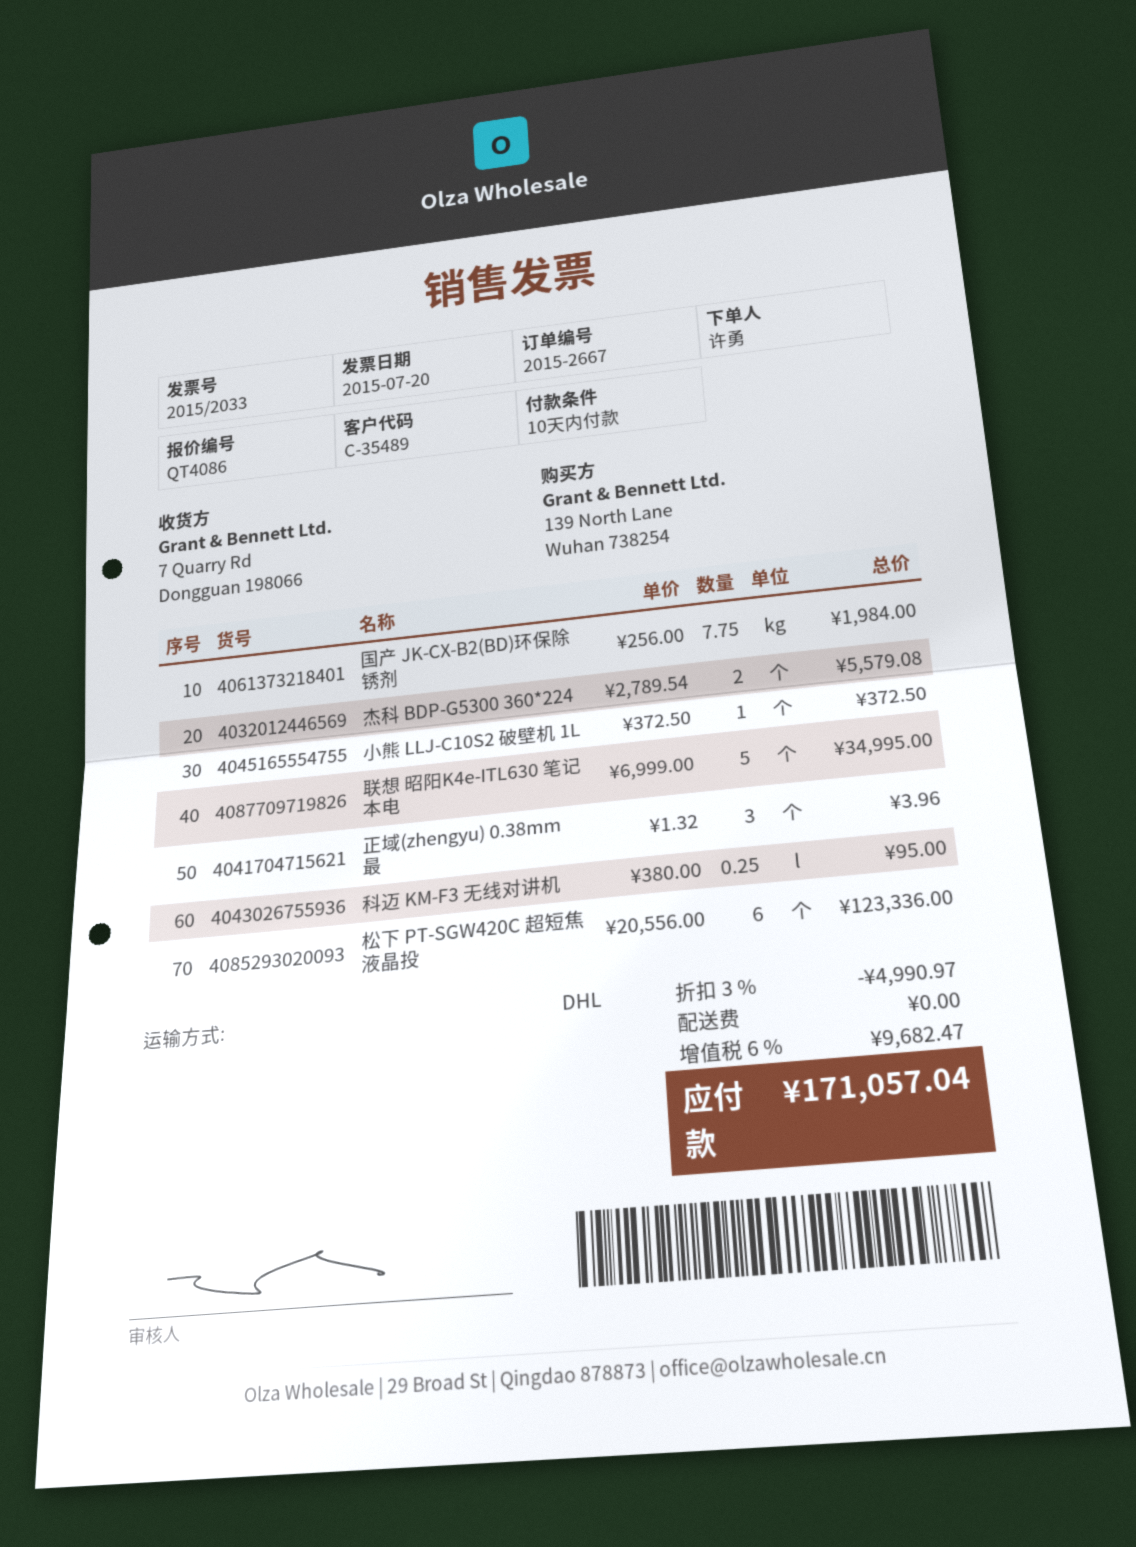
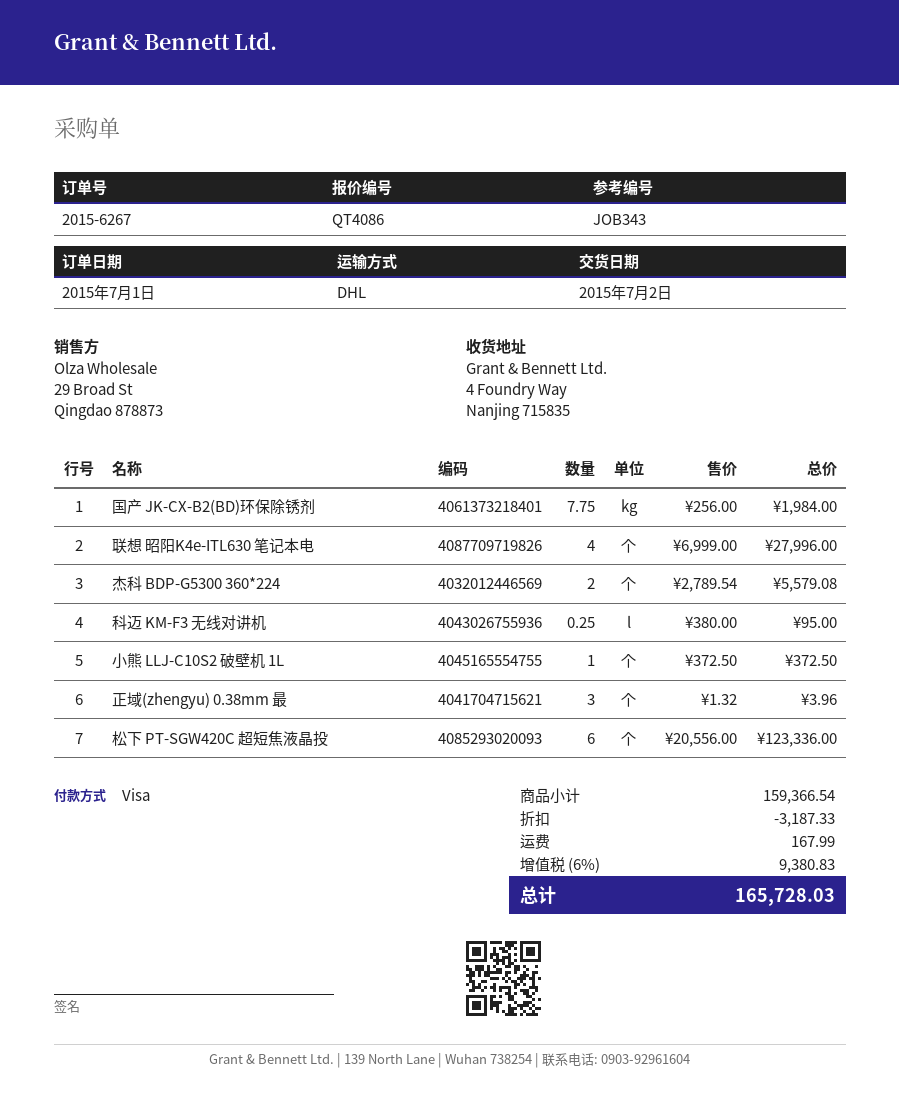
order number: 2015-2667 -> 2015-6267
ship to: 7 Quarry Rd, Dongguan 198066 -> 4 Foundry Way, Nanjing 715835
联想 昭阳K4e-ITL630 笔记本电: 5 x 6999.00 = 34995.00 -> 4 x 6999.00 = 27996.00
discount: 4990.97 -> 3187.33
shipping: 0.00 -> 167.99
tax: 6% = 9682.47 -> 6% = 9380.83
total: 171057.04 -> 165728.03

